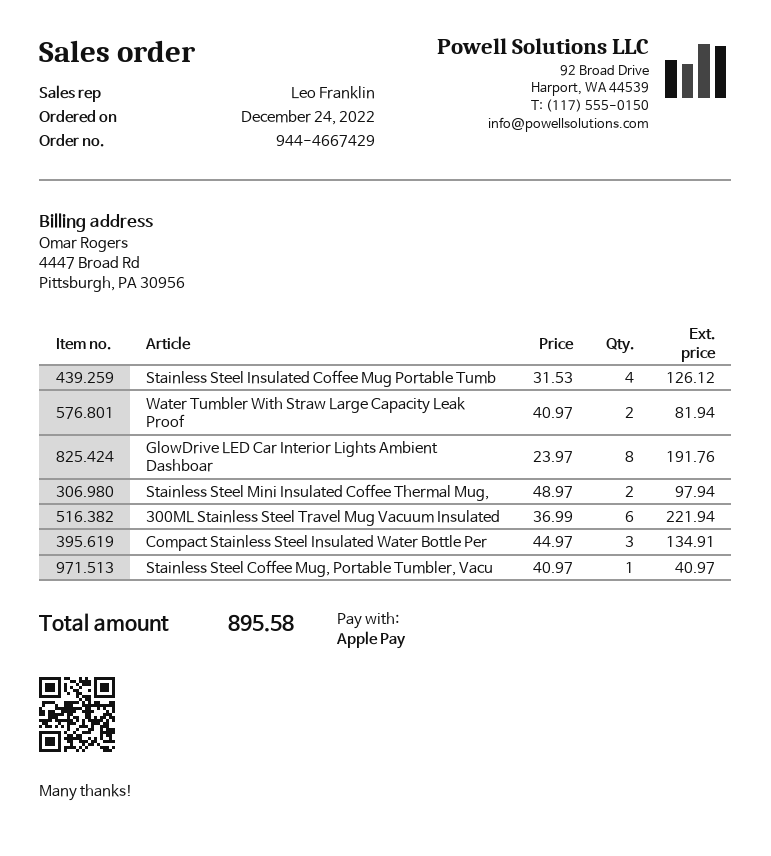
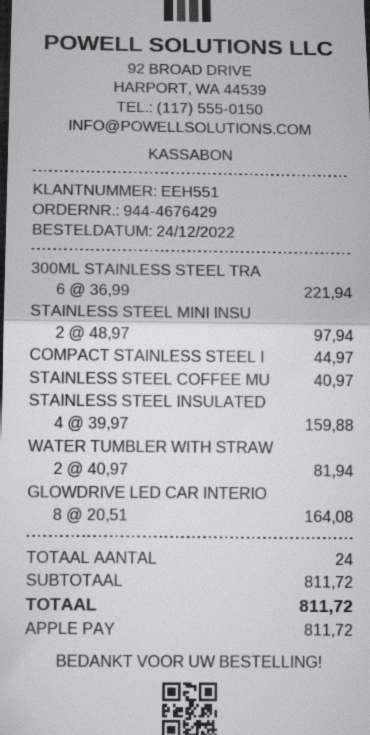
order number: 944-4667429 -> 944-4676429
Stainless Steel Insulated Coffee Mug Portable Tumb: 4 x 31.53 = 126.12 -> 4 x 39.97 = 159.88
GlowDrive LED Car Interior Lights Ambient Dashboar: 8 x 23.97 = 191.76 -> 8 x 20.51 = 164.08
Compact Stainless Steel Insulated Water Bottle Per: 3 x 44.97 = 134.91 -> 1 x 44.97 = 44.97
total: 895.58 -> 811.72

